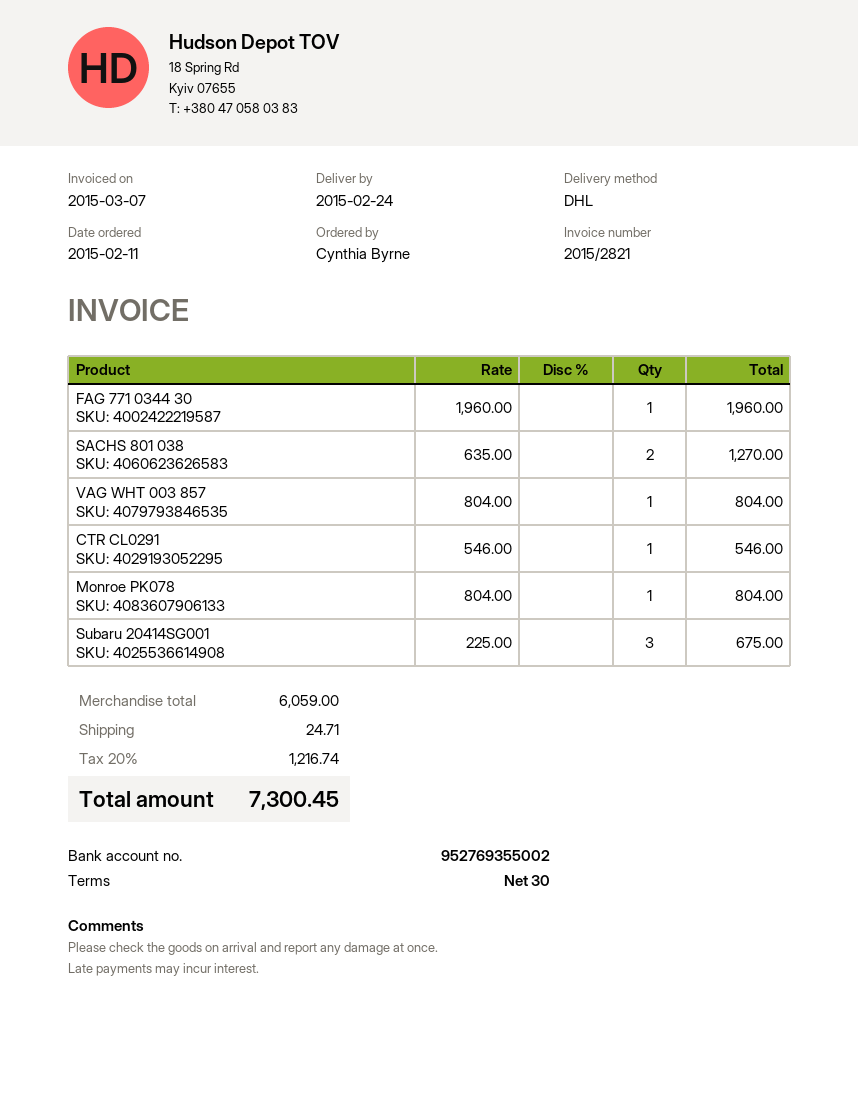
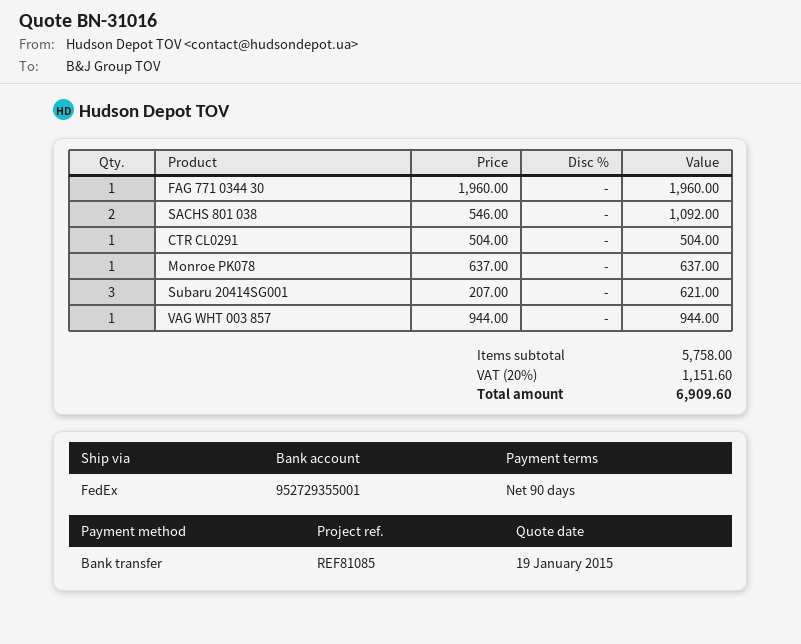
payment terms: 30 days -> 90 days
bank account: 952769355002 -> 952729355001
shipping method: DHL -> FedEx
SACHS 801 038: 2 x 635.00 = 1270.00 -> 2 x 546.00 = 1092.00
VAG WHT 003 857: 1 x 804.00 = 804.00 -> 1 x 944.00 = 944.00
CTR CL0291: 1 x 546.00 = 546.00 -> 1 x 504.00 = 504.00
Monroe PK078: 1 x 804.00 = 804.00 -> 1 x 637.00 = 637.00
Subaru 20414SG001: 3 x 225.00 = 675.00 -> 3 x 207.00 = 621.00
subtotal: 6059.00 -> 5758.00
shipping: 24.71 -> none
tax: 20% = 1216.74 -> 20% = 1151.60
total: 7300.45 -> 6909.60

